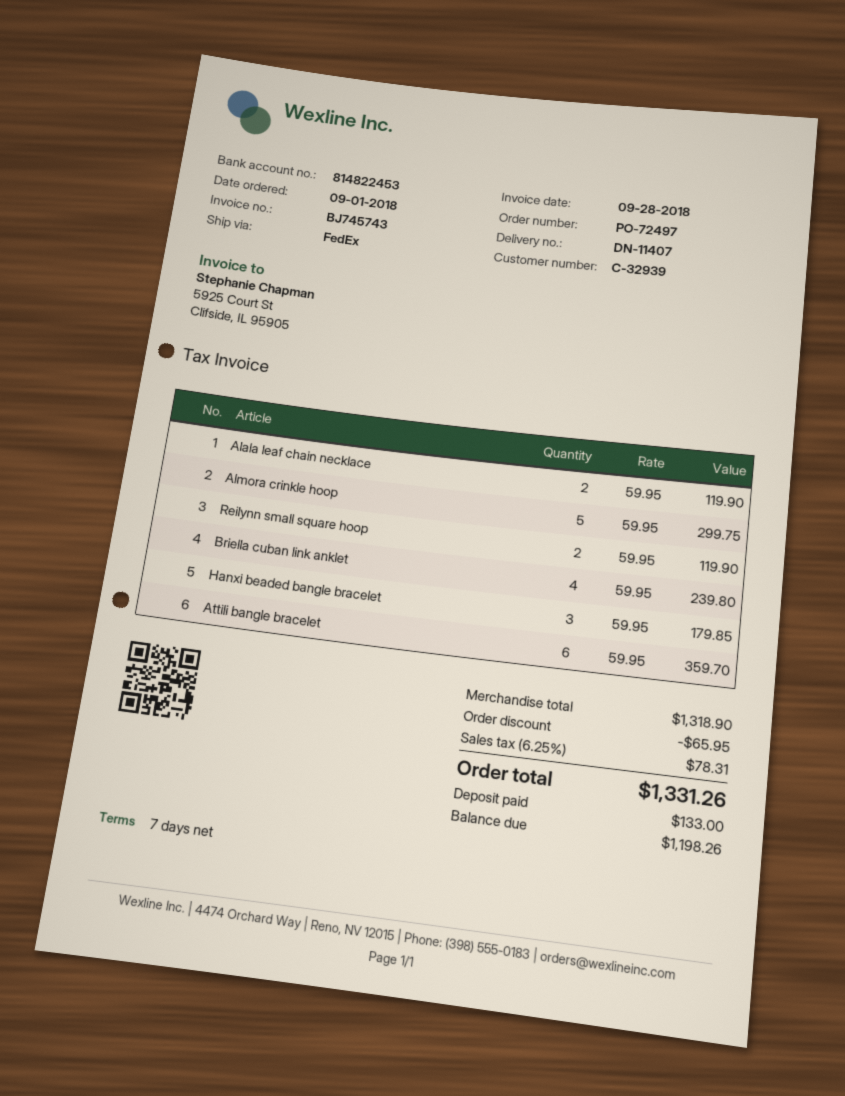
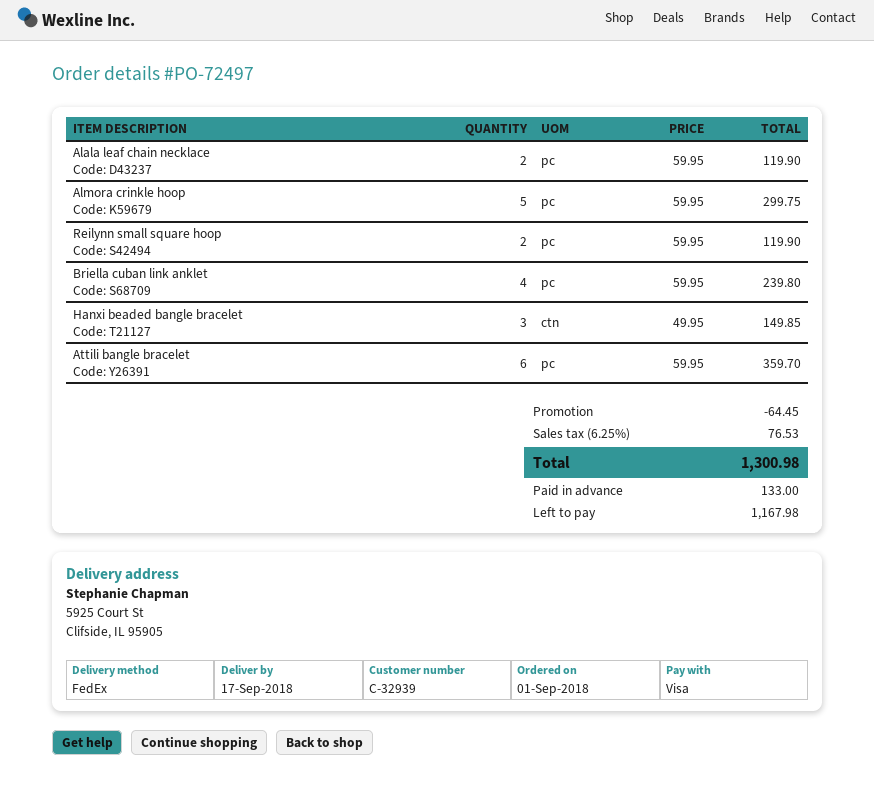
Hanxi beaded bangle bracelet: 3 x 59.95 = 179.85 -> 3 x 49.95 = 149.85
discount: 65.95 -> 64.45
tax: 6.25% = 78.31 -> 6.25% = 76.53
total: 1331.26 -> 1300.98
balance: 1198.26 -> 1167.98

